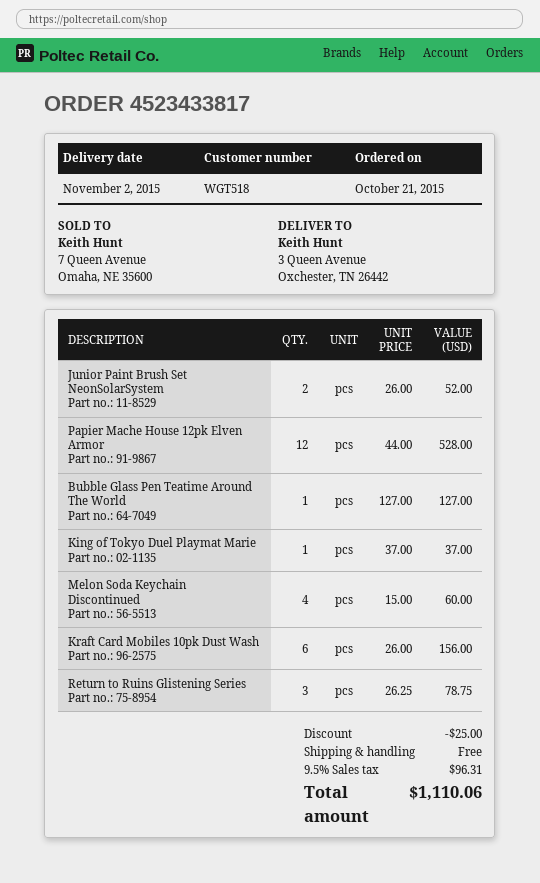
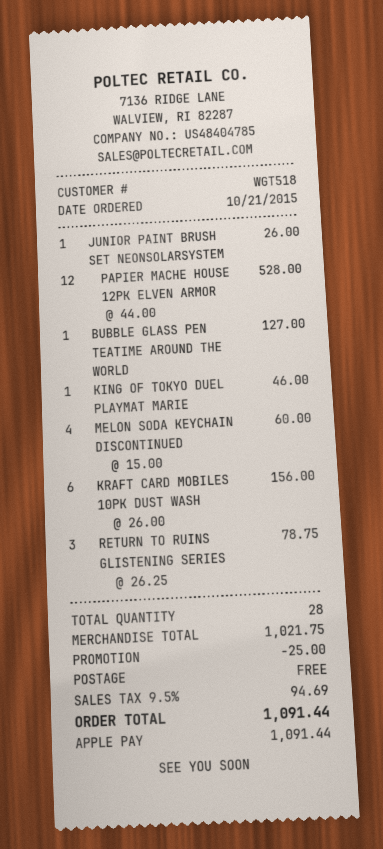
Junior Paint Brush Set NeonSolarSystem: 2 x 26.00 = 52.00 -> 1 x 26.00 = 26.00
King of Tokyo Duel Playmat Marie: 1 x 37.00 = 37.00 -> 1 x 46.00 = 46.00
tax: 9.5% = 96.31 -> 9.5% = 94.69
total: 1110.06 -> 1091.44

